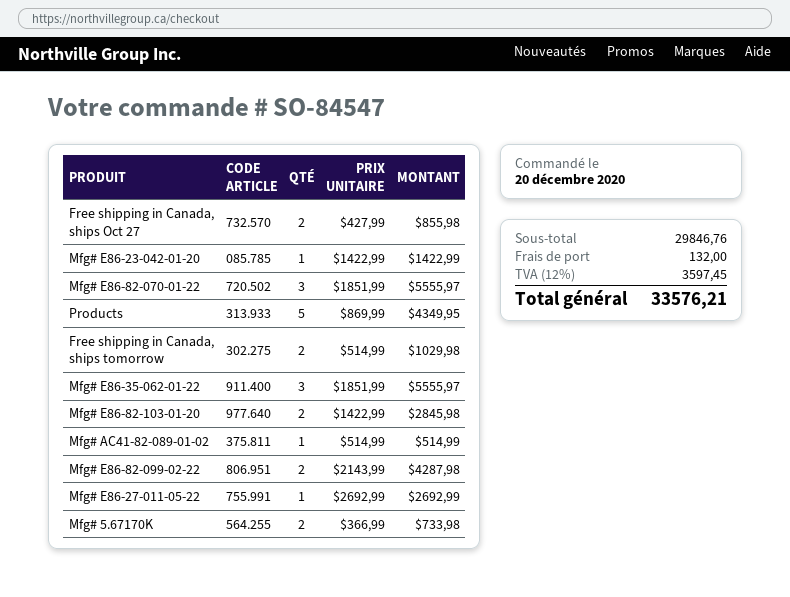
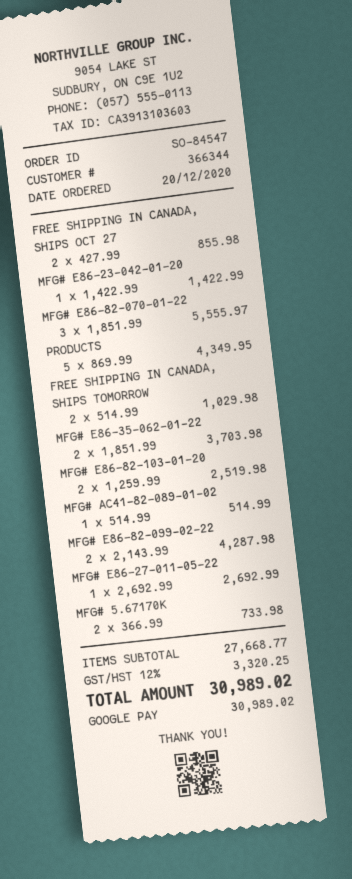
Mfg# E86-35-062-01-22: 3 x 1851.99 = 5555.97 -> 2 x 1851.99 = 3703.98
Mfg# E86-82-103-01-20: 2 x 1422.99 = 2845.98 -> 2 x 1259.99 = 2519.98
subtotal: 29846.76 -> 27668.77
shipping: 132.00 -> none
tax: 12% = 3597.45 -> 12% = 3320.25
total: 33576.21 -> 30989.02

